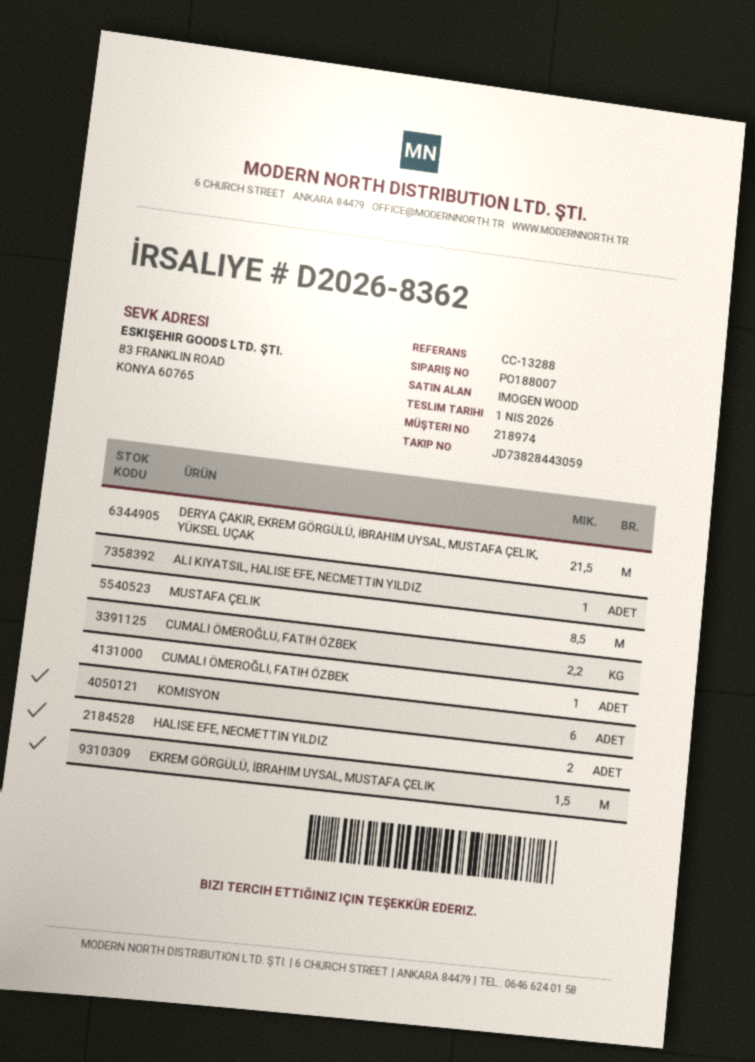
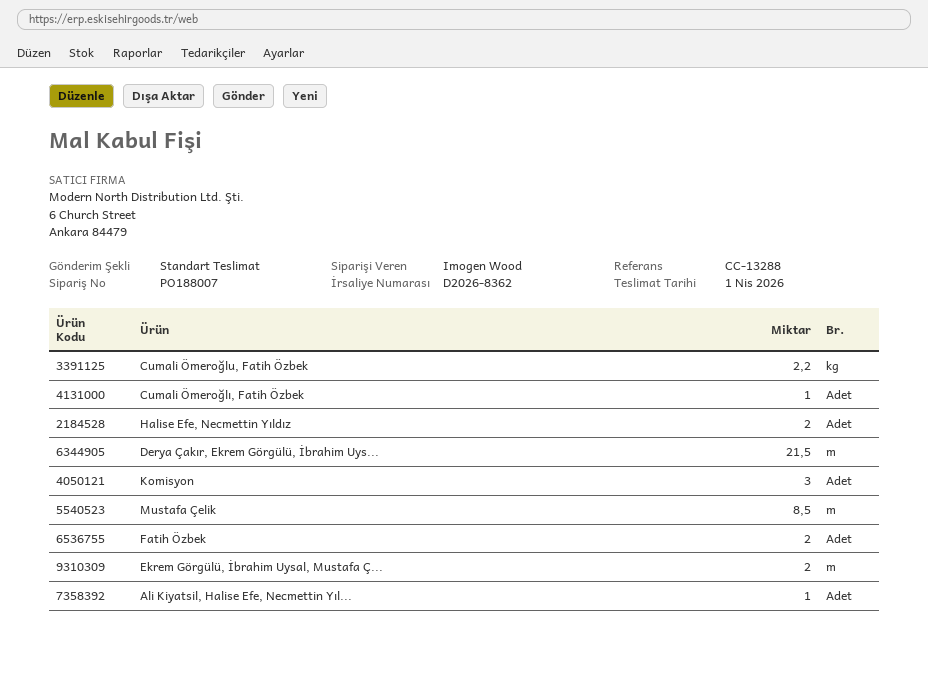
KOMISYON: 6 -> 3
EKREM GÖRGÜLÜ, İBRAHIM UYSAL, MUSTAFA ÇELIK: 1.5 -> 2
Fatih Özbek: none -> 2

